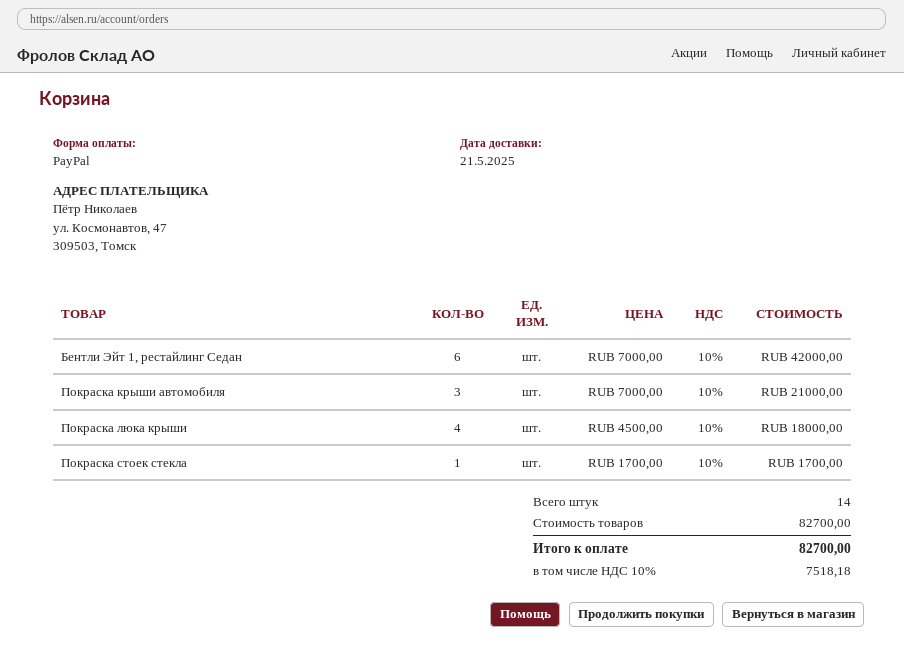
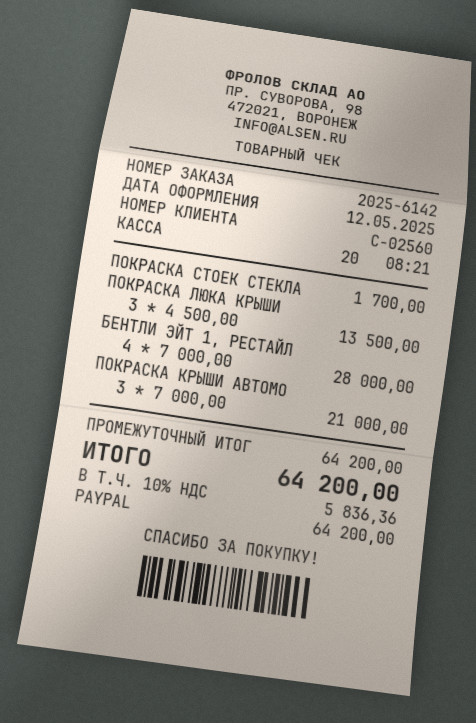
Бентли Эйт 1, рестайлинг Седан: 6 x 7000.00 = 42000.00 -> 4 x 7000.00 = 28000.00
Покраска люка крыши: 4 x 4500.00 = 18000.00 -> 3 x 4500.00 = 13500.00
subtotal: 82700.00 -> 64200.00
tax: 10% = 7518.18 -> 10% = 5836.36
total: 82700.00 -> 64200.00

